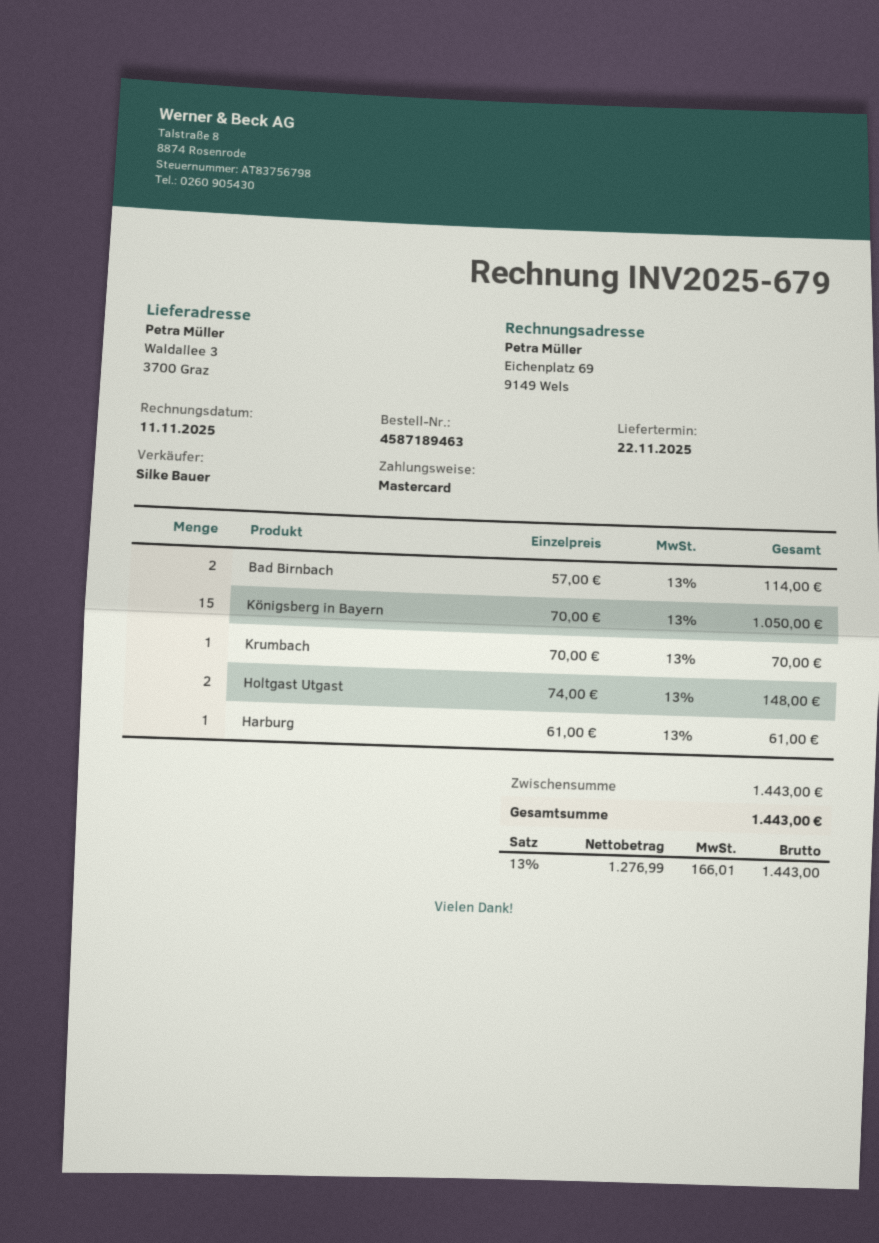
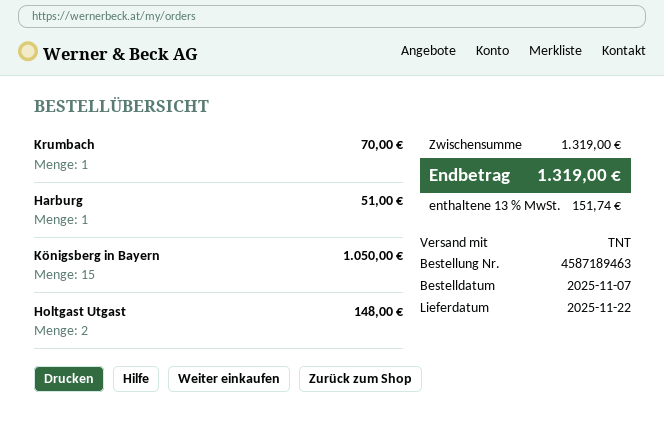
Bad Birnbach: 2 for 114.00 -> none
Harburg: 1 for 61.00 -> 1 for 51.00
subtotal: 1443.00 -> 1319.00
tax: 13% = 166.01 -> 13% = 151.74
total: 1443.00 -> 1319.00

